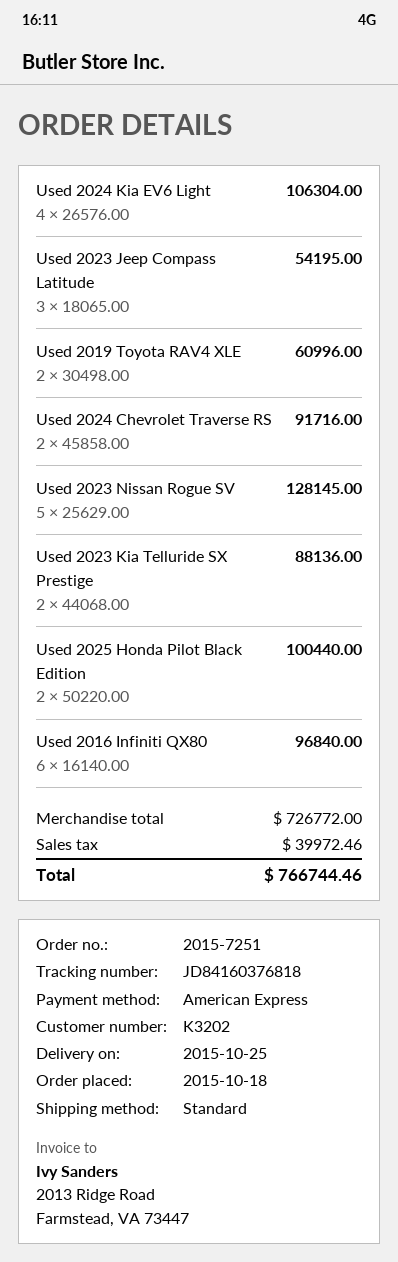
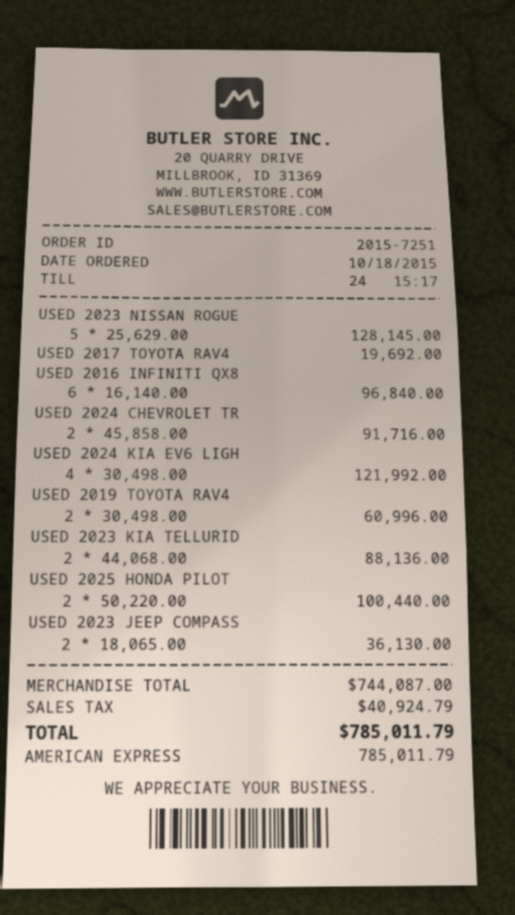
Used 2024 Kia EV6 Light: 4 x 26576.00 = 106304.00 -> 4 x 30498.00 = 121992.00
Used 2023 Jeep Compass Latitude: 3 x 18065.00 = 54195.00 -> 2 x 18065.00 = 36130.00
USED 2017 TOYOTA RAV4: none -> 1 x 19692.00 = 19692.00
subtotal: 726772.00 -> 744087.00
tax: 39972.46 -> 40924.79
total: 766744.46 -> 785011.79

